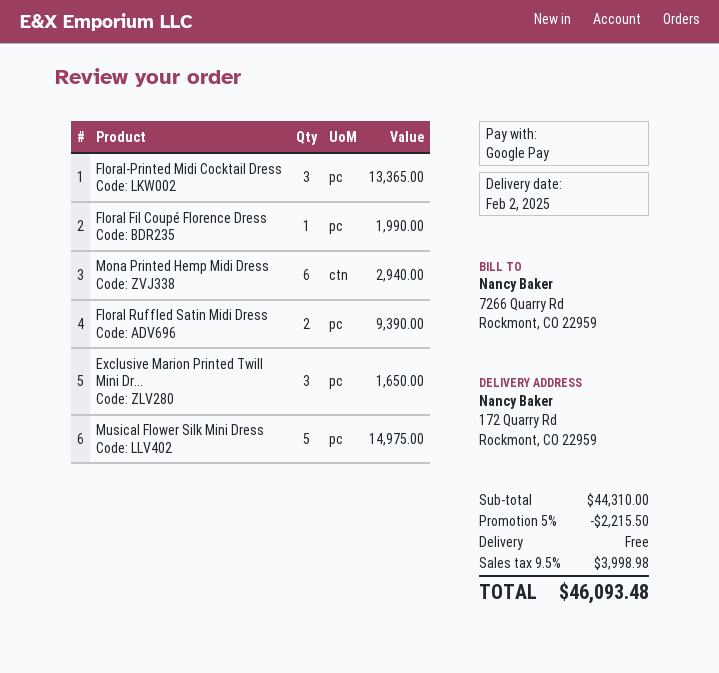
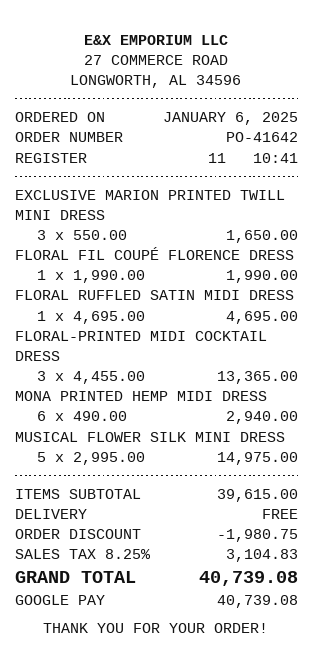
Floral Ruffled Satin Midi Dress: 2 for 9390.00 -> 1 for 4695.00
subtotal: 44310.00 -> 39615.00
discount: 2215.50 -> 1980.75
tax: 9.5% = 3998.98 -> 8.25% = 3104.83
total: 46093.48 -> 40739.08

